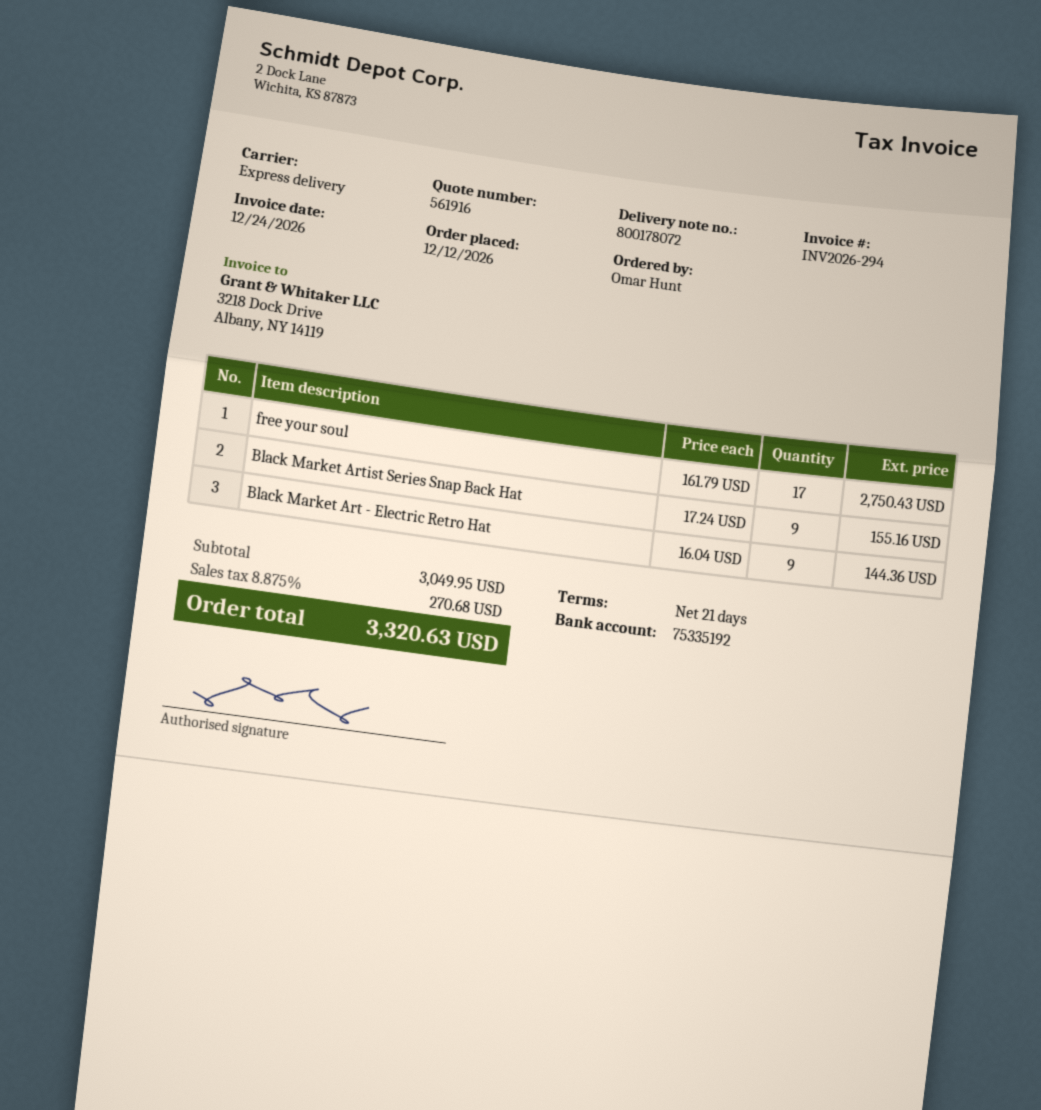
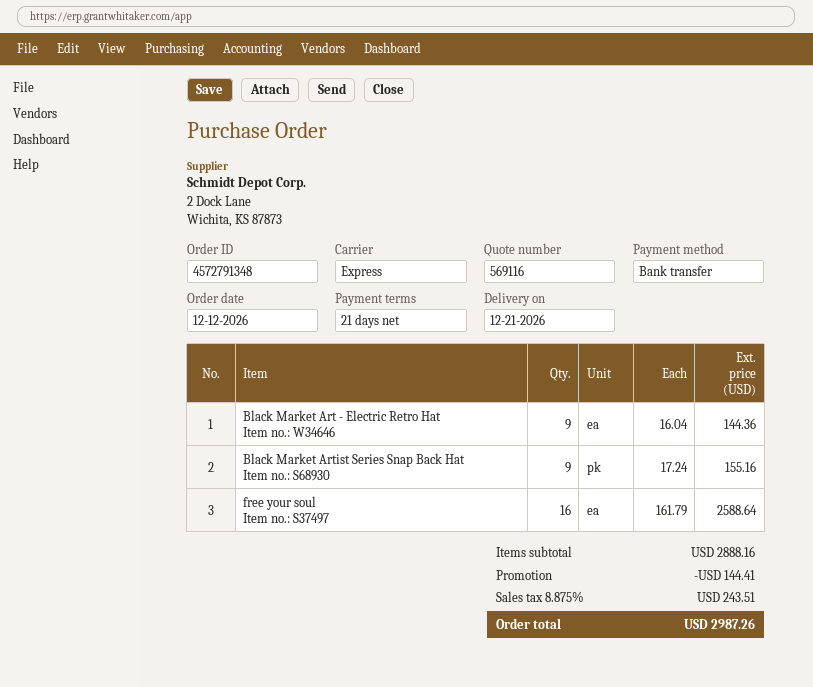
quote number: 561916 -> 569116
free your soul: 17 x 161.79 = 2750.43 -> 16 x 161.79 = 2588.64
subtotal: 3049.95 -> 2888.16
discount: none -> 144.41
tax: 8.875% = 270.68 -> 8.875% = 243.51
total: 3320.63 -> 2987.26

